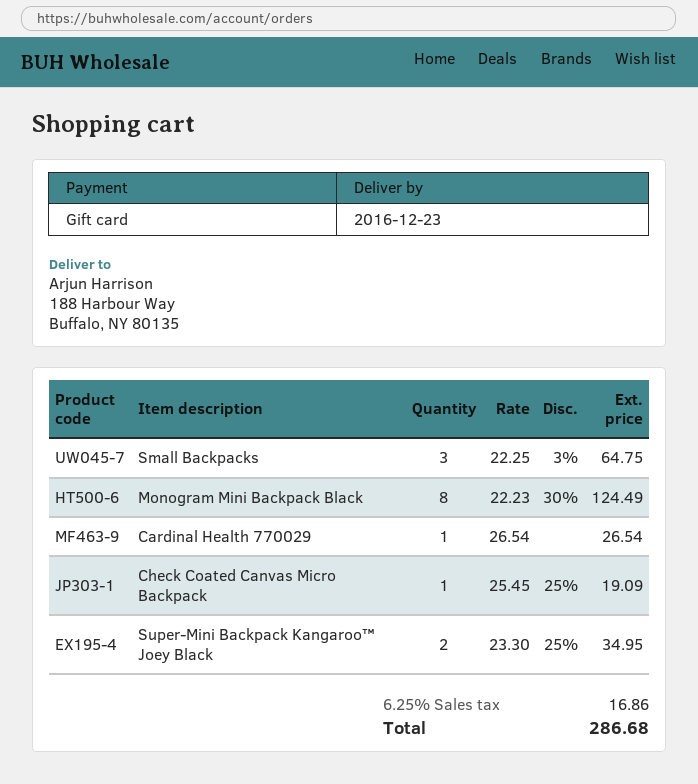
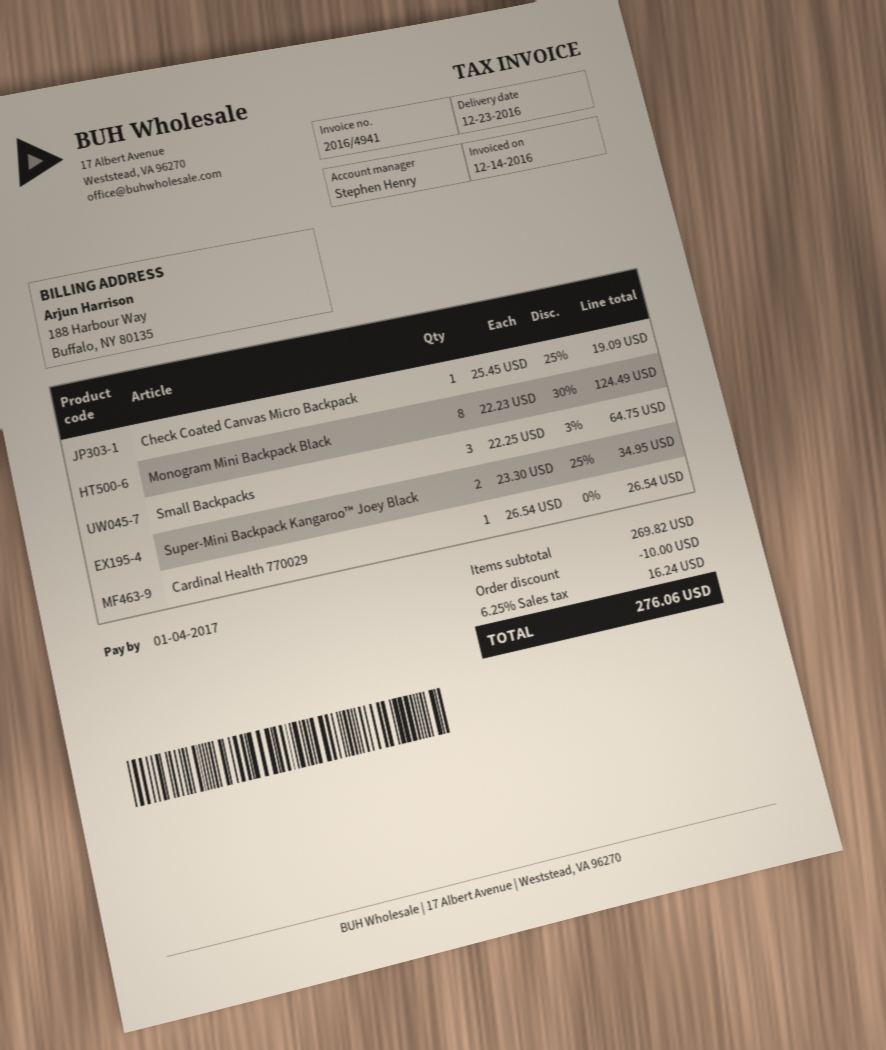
discount: none -> 10.00
tax: 6.25% = 16.86 -> 6.25% = 16.24
total: 286.68 -> 276.06

